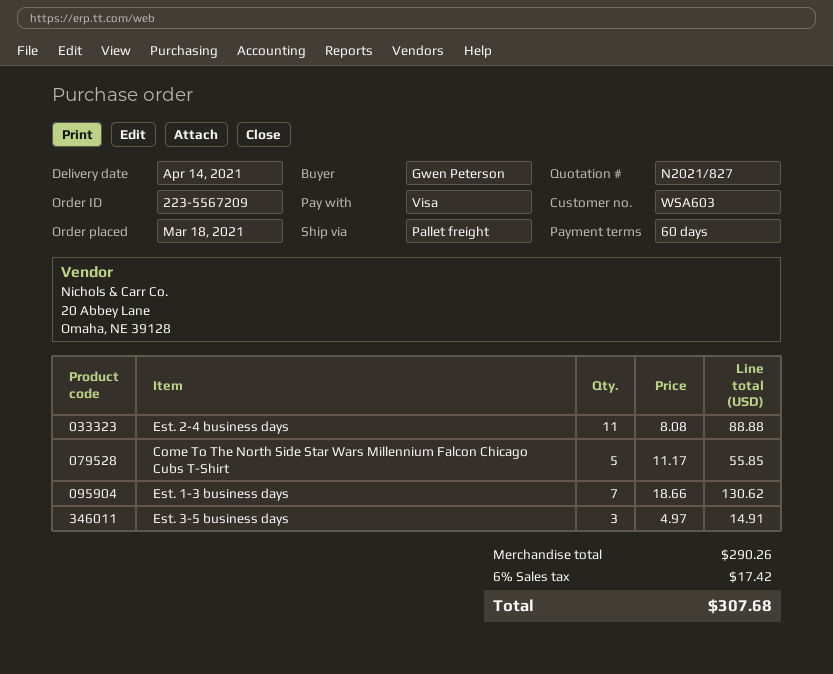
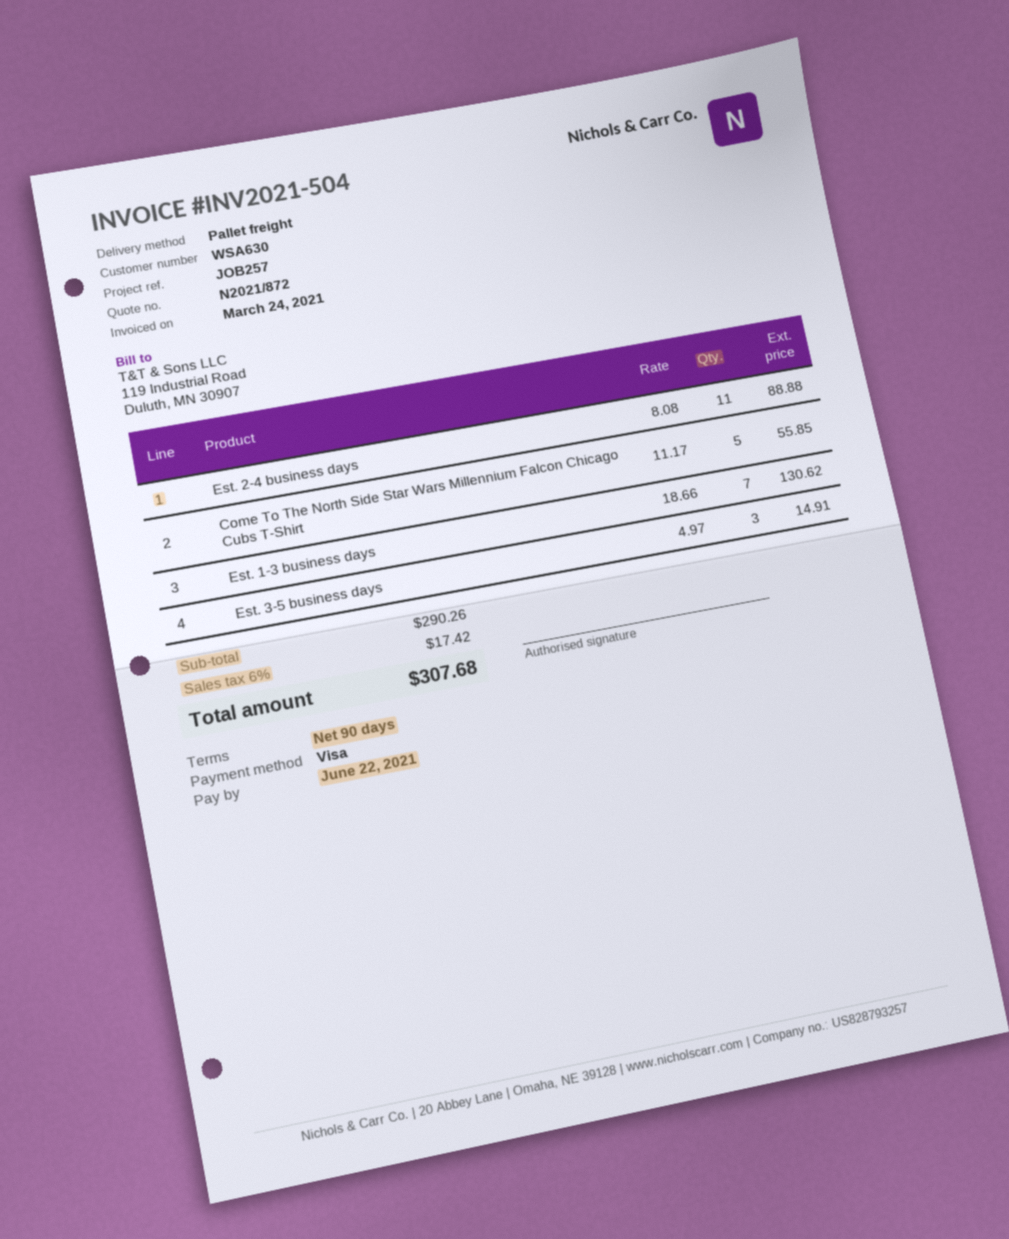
quote number: N2021/827 -> N2021/872
payment terms: 60 days -> 90 days
customer number: WSA603 -> WSA630

